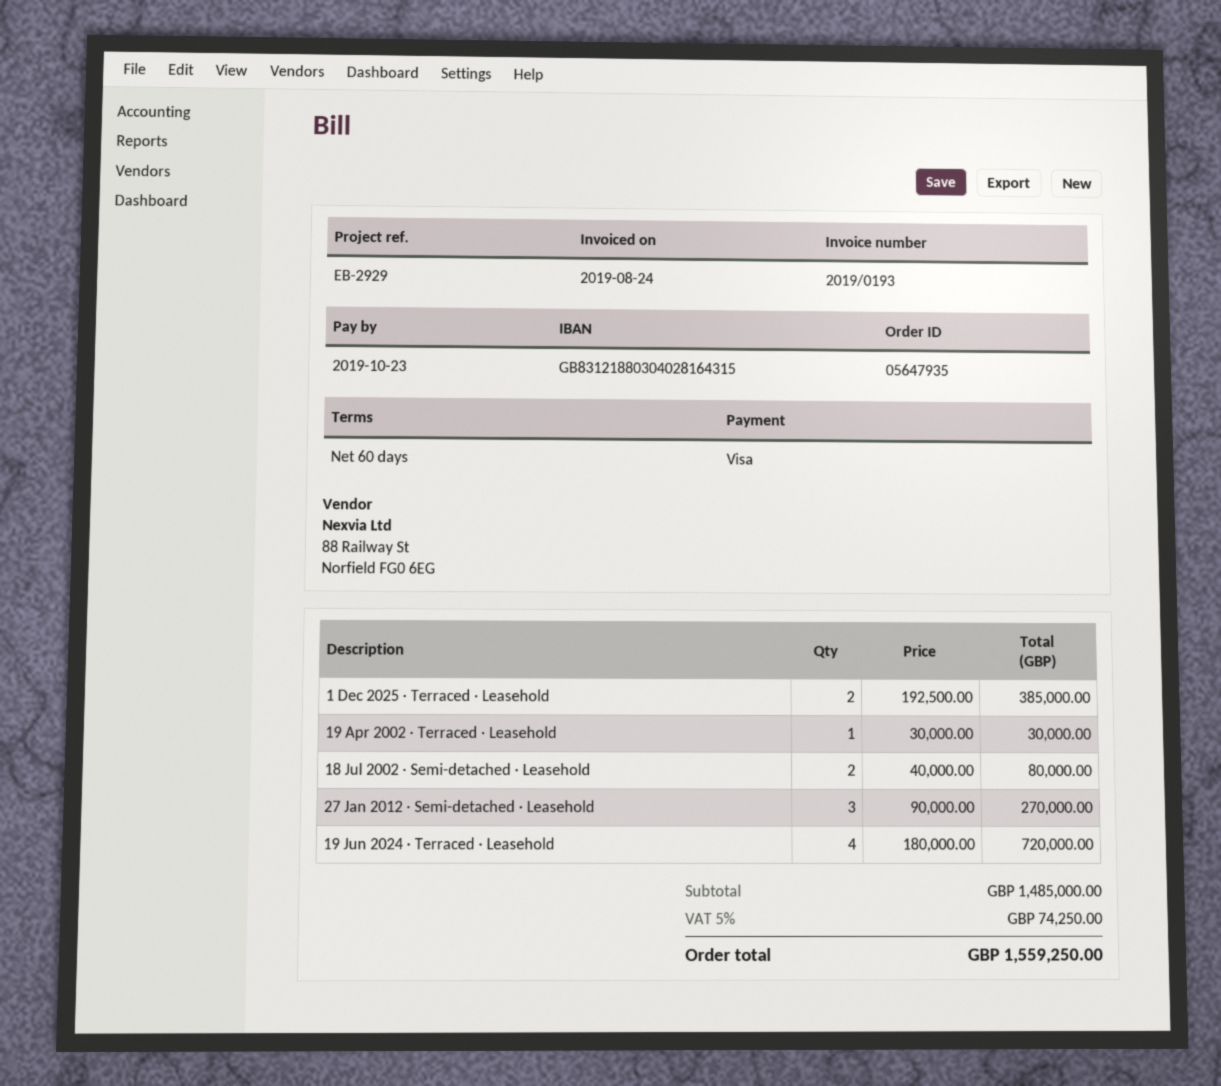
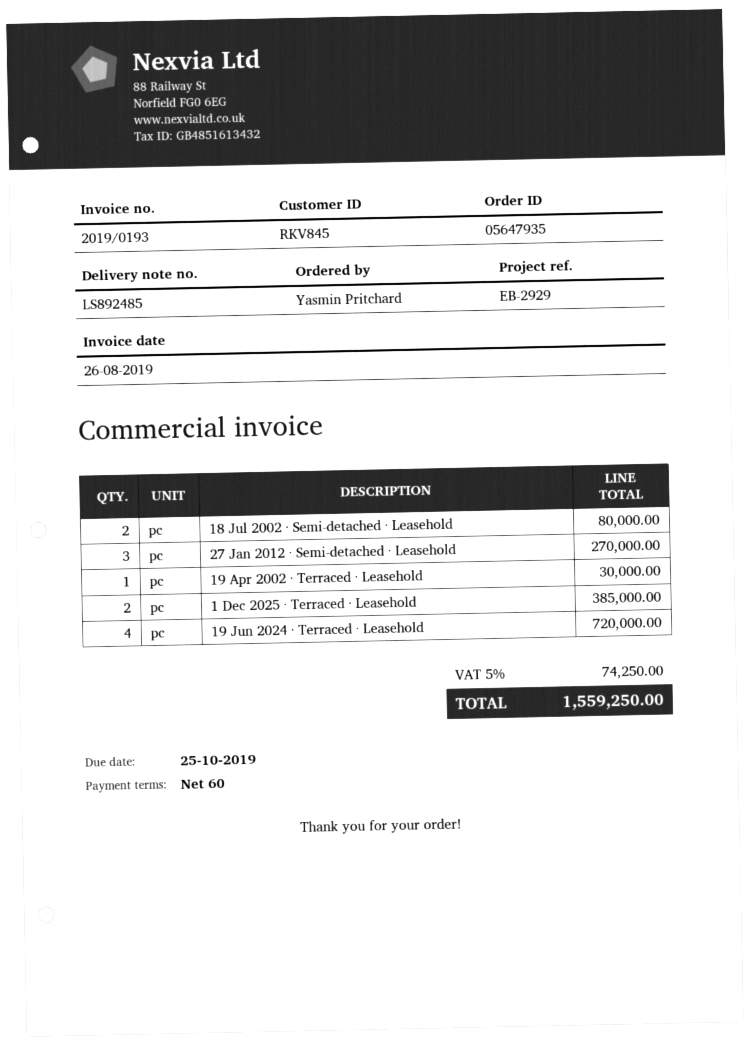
invoice date: 2019-08-24 -> 2019-08-26
due date: 2019-10-23 -> 2019-10-25

